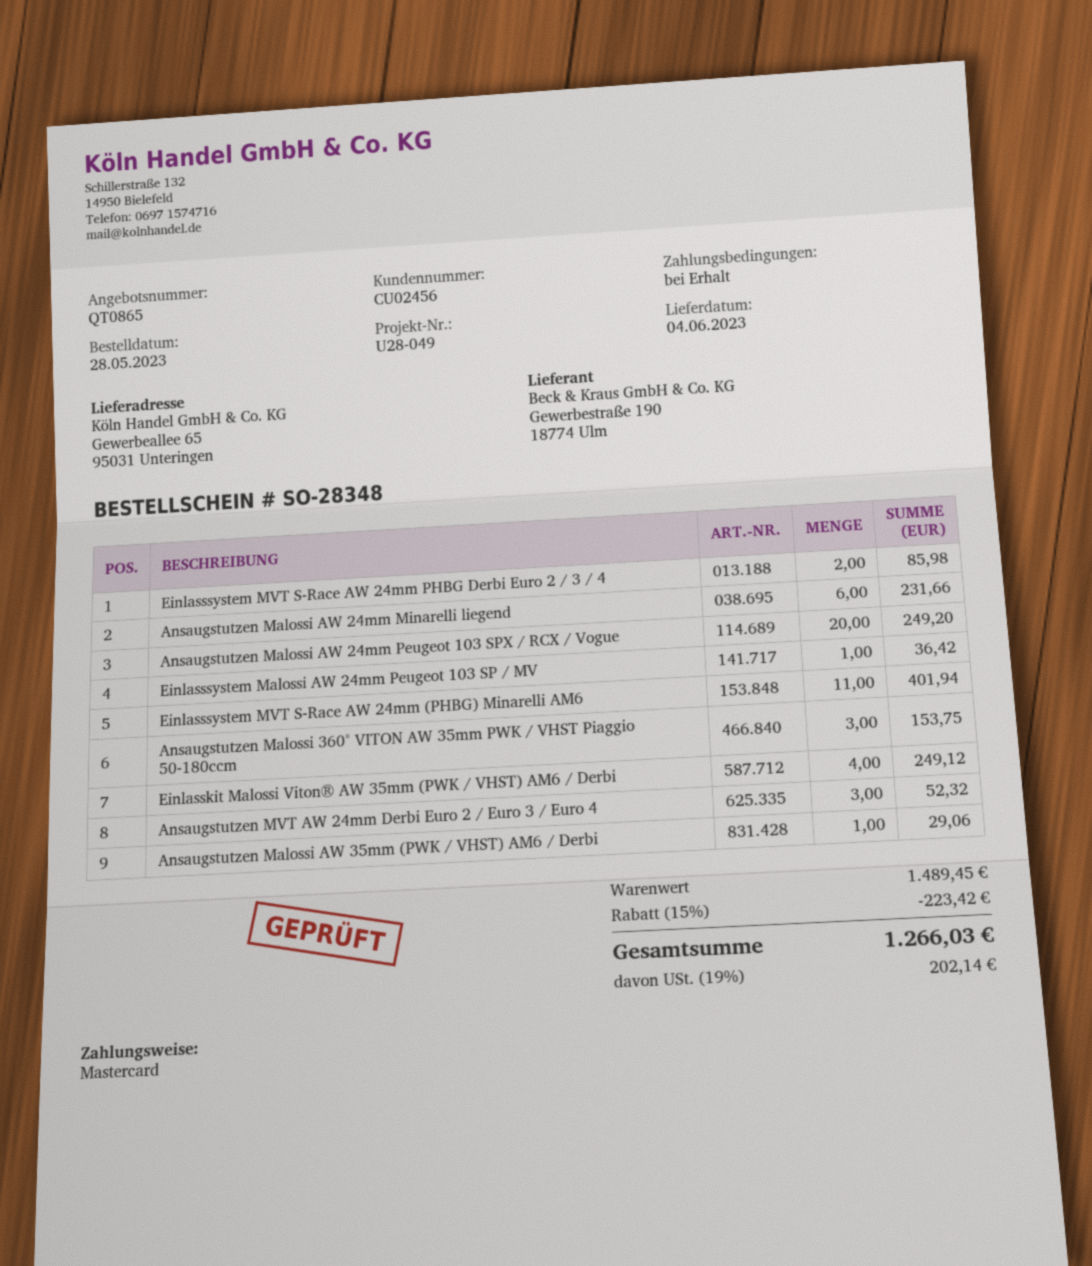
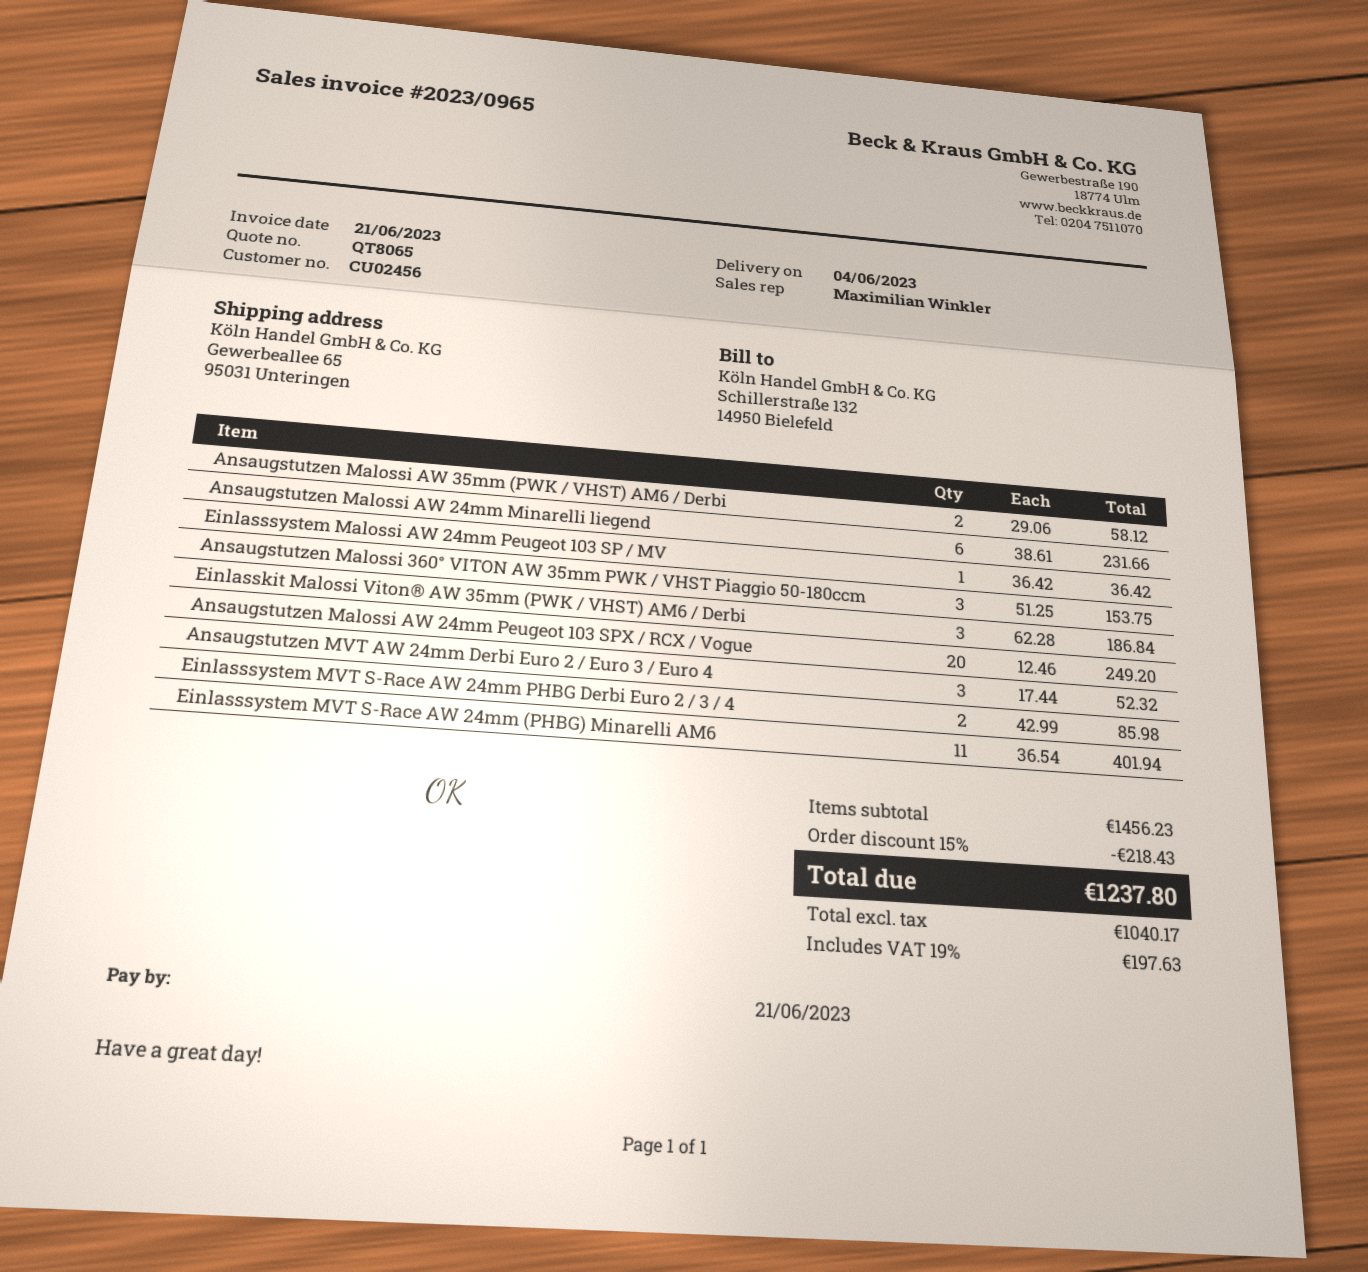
quote number: QT0865 -> QT8065
Einlasskit Malossi Viton® AW 35mm (PWK / VHST) AM6 / Derbi: 4 for 249.12 -> 3 for 186.84
Ansaugstutzen Malossi AW 35mm (PWK / VHST) AM6 / Derbi: 1 for 29.06 -> 2 for 58.12
subtotal: 1489.45 -> 1456.23
discount: 15% = 223.42 -> 15% = 218.43
tax: 19% = 202.14 -> 19% = 197.63
total: 1266.03 -> 1237.80

